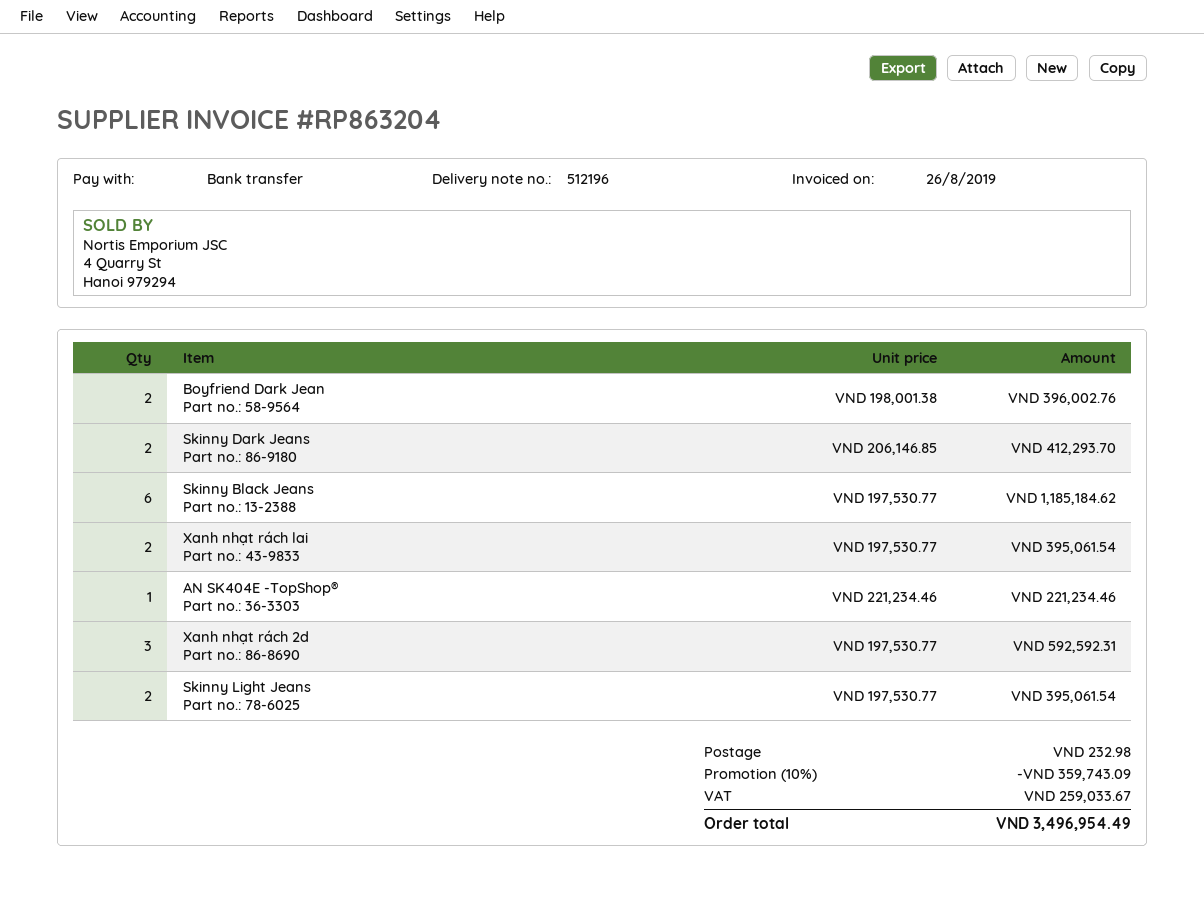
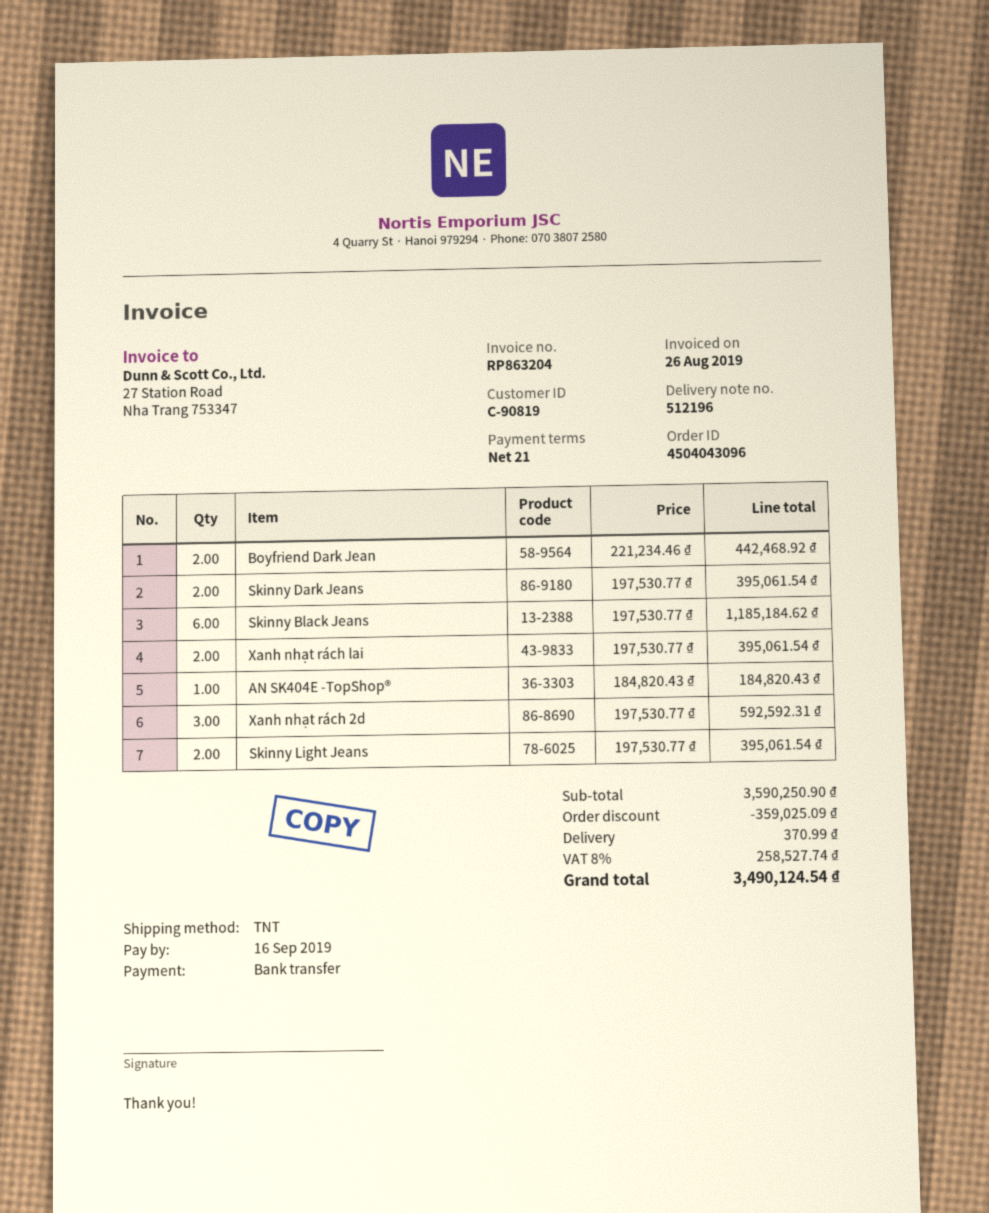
Boyfriend Dark Jean: 2 x 198001.38 = 396002.76 -> 2 x 221234.46 = 442468.92
Skinny Dark Jeans: 2 x 206146.85 = 412293.70 -> 2 x 197530.77 = 395061.54
AN SK404E -TopShop®: 1 x 221234.46 = 221234.46 -> 1 x 184820.43 = 184820.43
discount: 359743.09 -> 359025.09
shipping: 232.98 -> 370.99
tax: 259033.67 -> 258527.74
total: 3496954.49 -> 3490124.54

